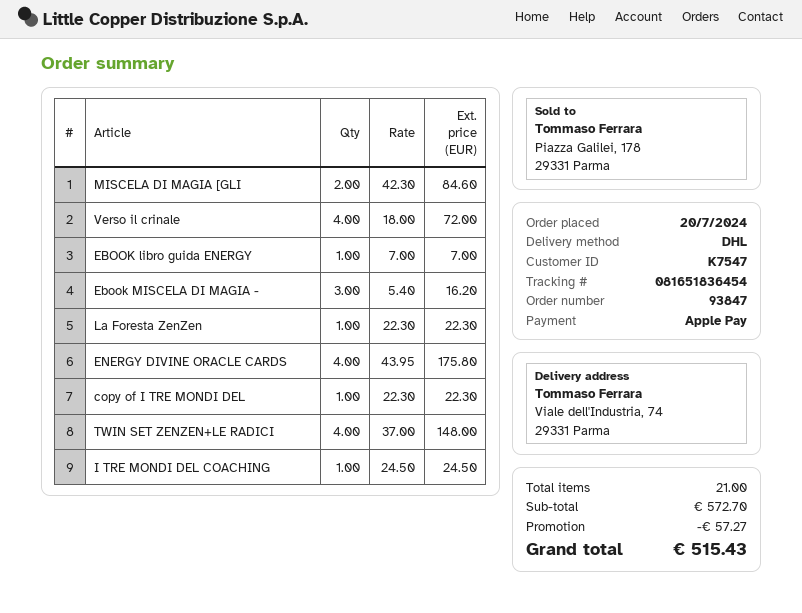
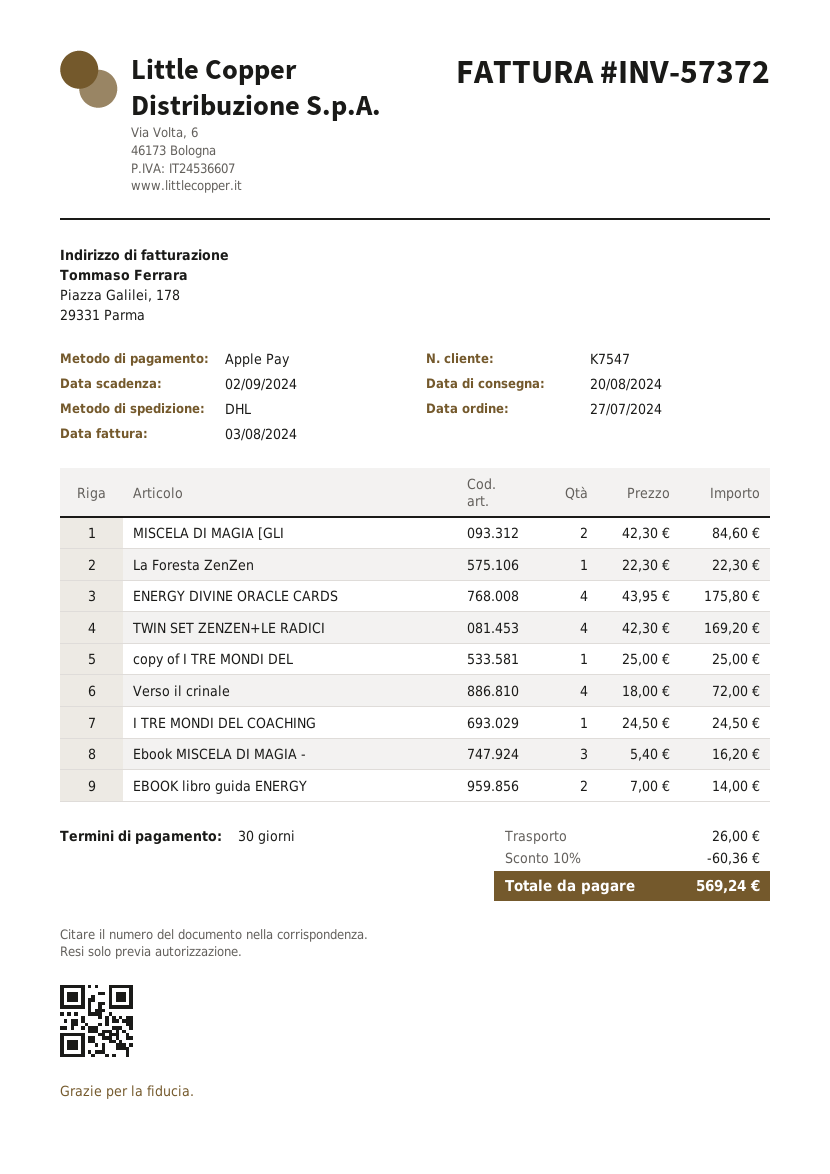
order date: 2024-07-20 -> 2024-07-27
EBOOK libro guida ENERGY: 1 x 7.00 = 7.00 -> 2 x 7.00 = 14.00
copy of I TRE MONDI DEL: 1 x 22.30 = 22.30 -> 1 x 25.00 = 25.00
TWIN SET ZENZEN+LE RADICI: 4 x 37.00 = 148.00 -> 4 x 42.30 = 169.20
discount: 57.27 -> 60.36
shipping: none -> 26.00
total: 515.43 -> 569.24

